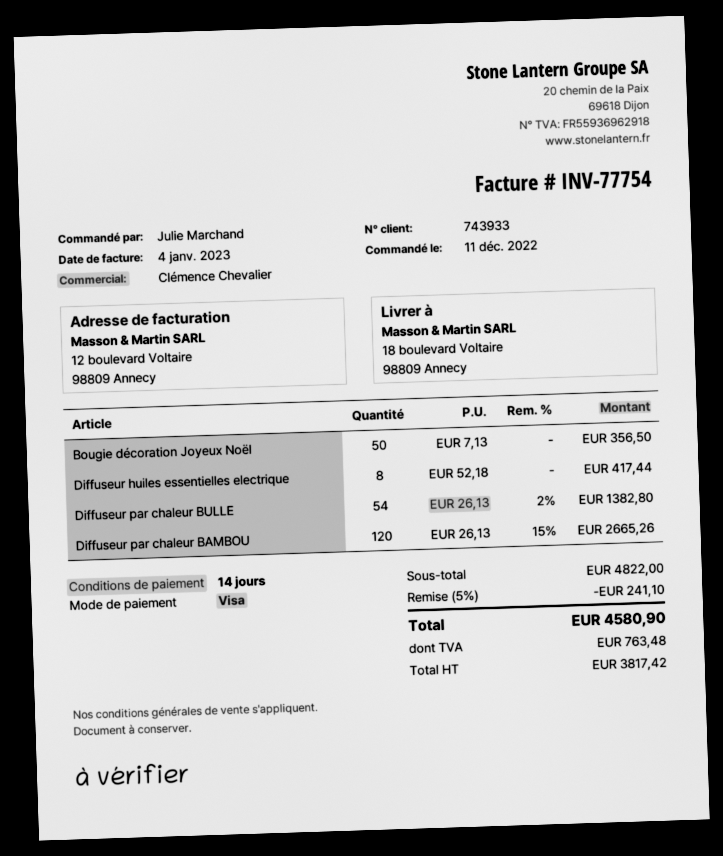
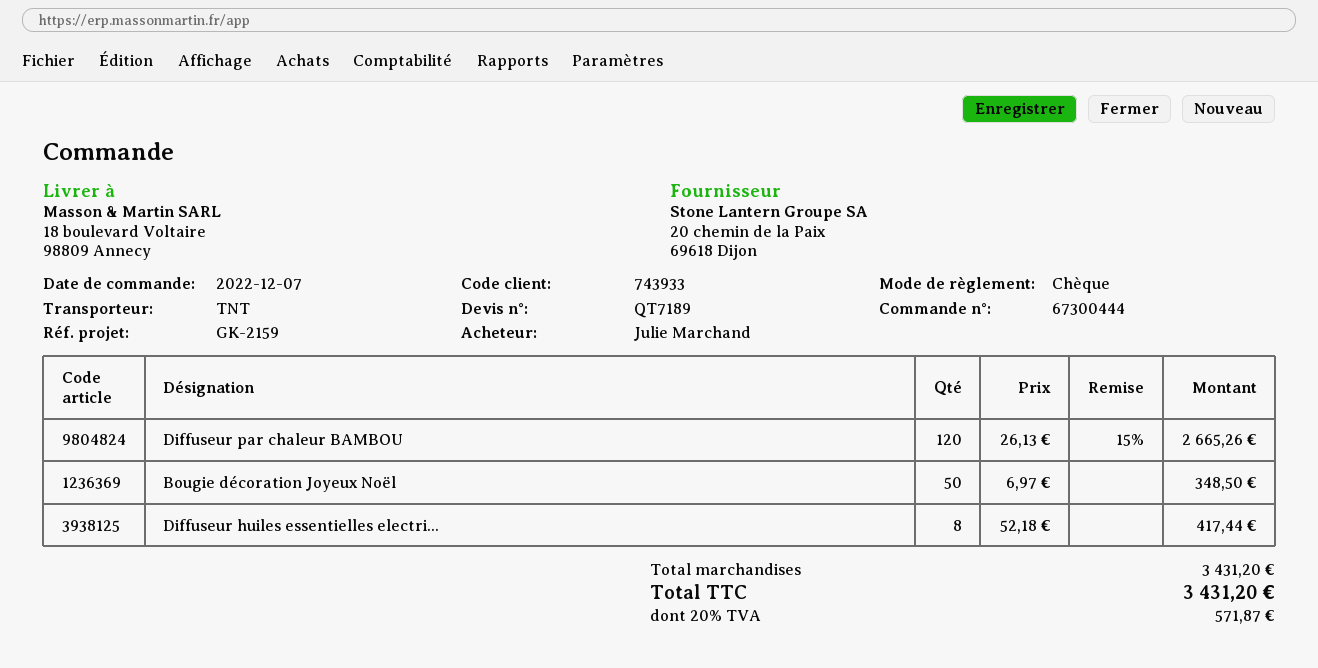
order date: 2022-12-11 -> 2022-12-07
payment method: Visa -> cheque
Bougie décoration Joyeux Noël: 50 x 7.13 = 356.50 -> 50 x 6.97 = 348.50
Diffuseur par chaleur BULLE: 54 x 26.13 - 2% = 1382.80 -> none
subtotal: 4822.00 -> 3431.20
discount: 5% = 241.10 -> none
tax: 763.48 -> 571.87
total: 4580.90 -> 3431.20

